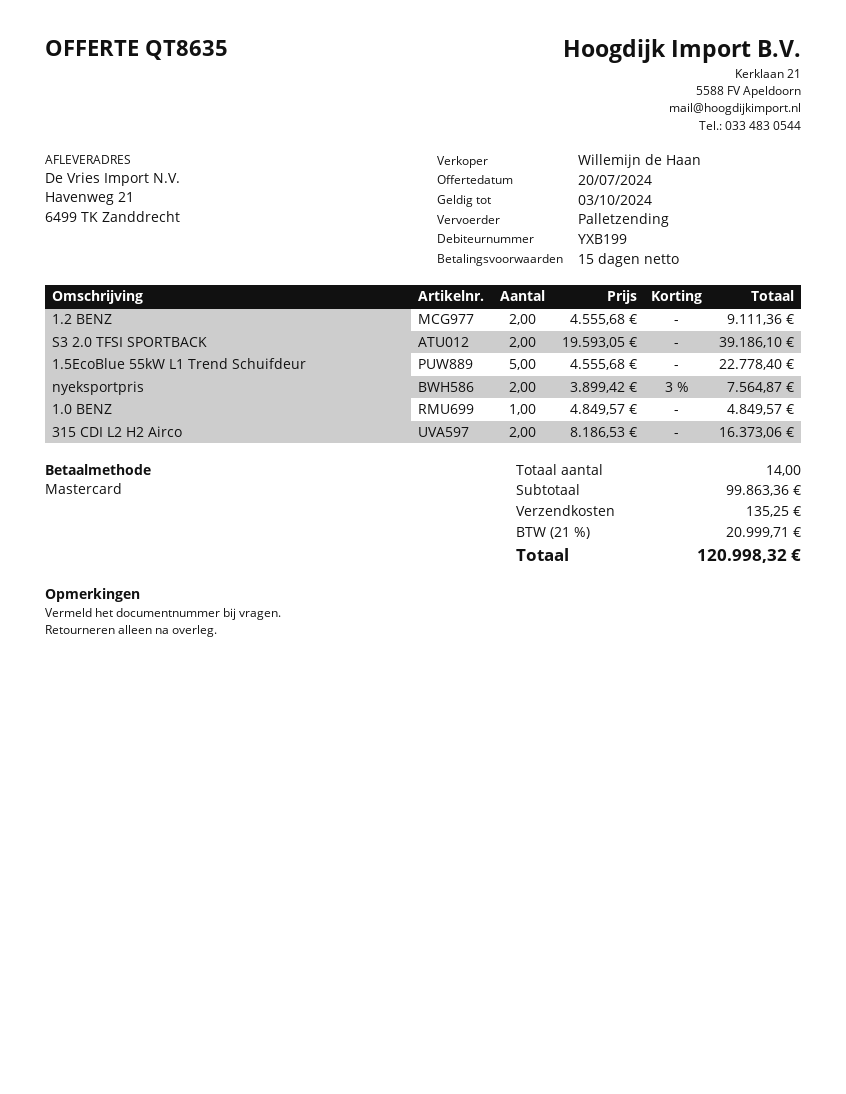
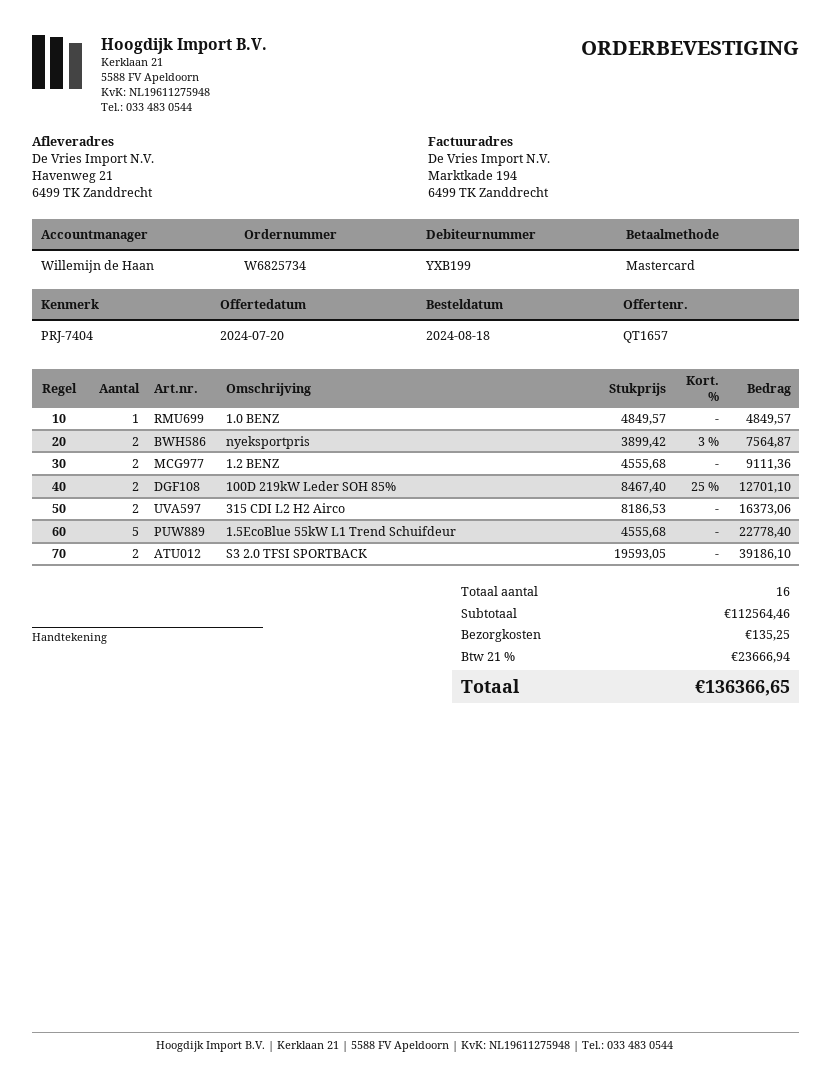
quote number: QT8635 -> QT1657
100D 219kW Leder SOH 85%: none -> 2 x 8467.40 - 25% = 12701.10
total quantity: 14 -> 16
subtotal: 99863.36 -> 112564.46
tax: 21% = 20999.71 -> 21% = 23666.94
total: 120998.32 -> 136366.65

